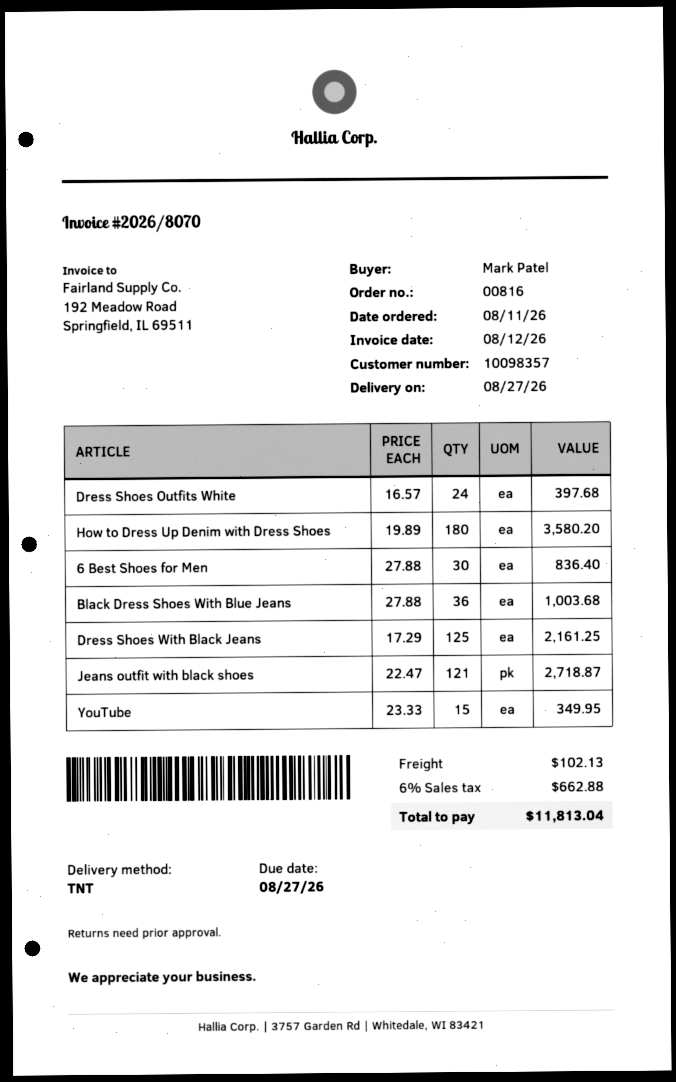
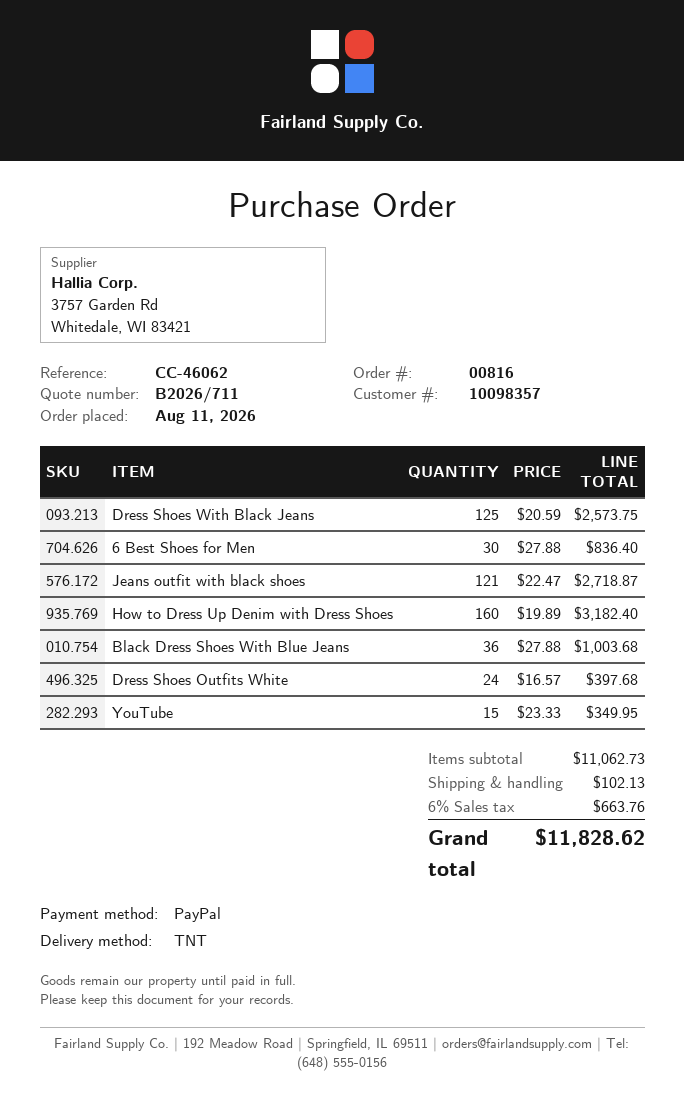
How to Dress Up Denim with Dress Shoes: 180 x 19.89 = 3580.20 -> 160 x 19.89 = 3182.40
Dress Shoes With Black Jeans: 125 x 17.29 = 2161.25 -> 125 x 20.59 = 2573.75
tax: 6% = 662.88 -> 6% = 663.76
total: 11813.04 -> 11828.62

